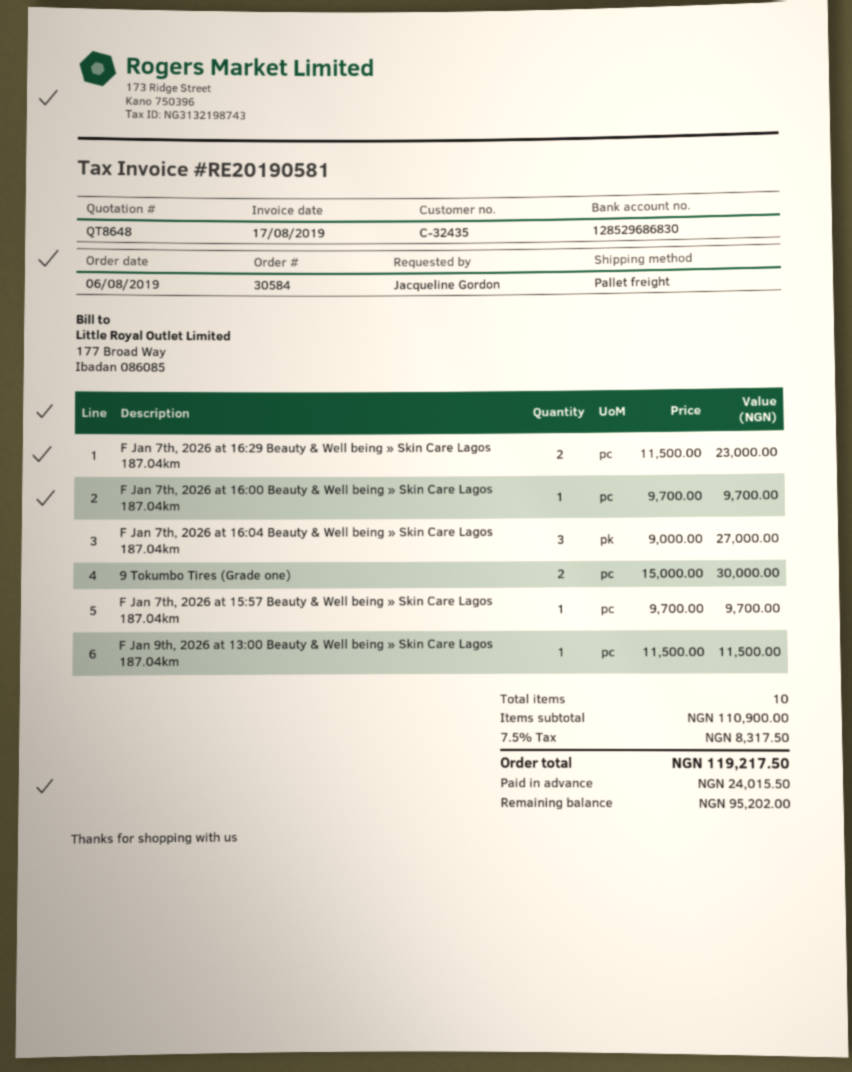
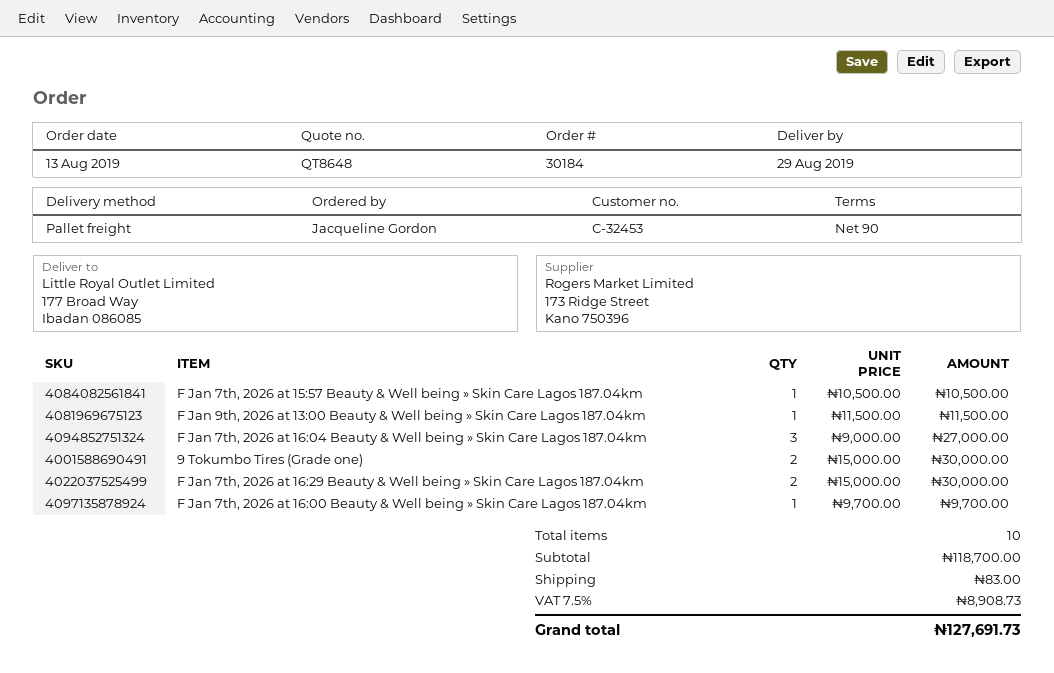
order number: 30584 -> 30184
order date: 2019-08-06 -> 2019-08-13
customer number: C-32435 -> C-32453
F Jan 7th, 2026 at 16:29 Beauty & Well being » Skin Care Lagos 187.04km: 2 x 11500.00 = 23000.00 -> 2 x 15000.00 = 30000.00
F Jan 7th, 2026 at 15:57 Beauty & Well being » Skin Care Lagos 187.04km: 1 x 9700.00 = 9700.00 -> 1 x 10500.00 = 10500.00
subtotal: 110900.00 -> 118700.00
shipping: none -> 83.00
tax: 7.5% = 8317.50 -> 7.5% = 8908.73
total: 119217.50 -> 127691.73

